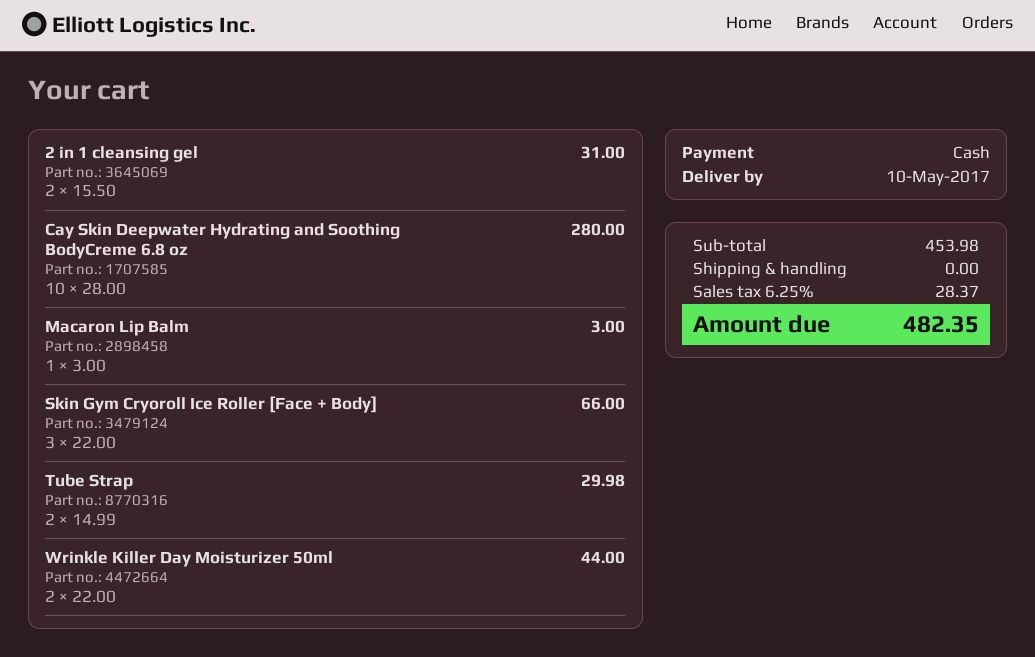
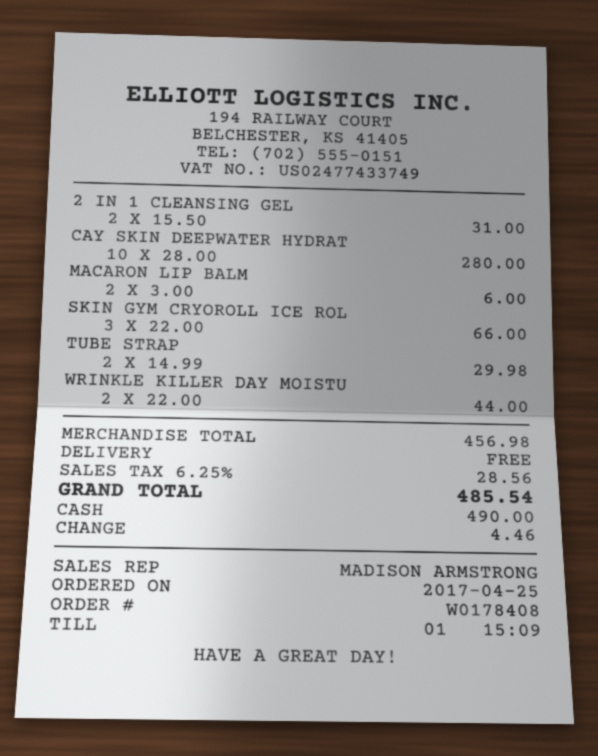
Macaron Lip Balm: 1 x 3.00 = 3.00 -> 2 x 3.00 = 6.00
subtotal: 453.98 -> 456.98
tax: 6.25% = 28.37 -> 6.25% = 28.56
total: 482.35 -> 485.54

